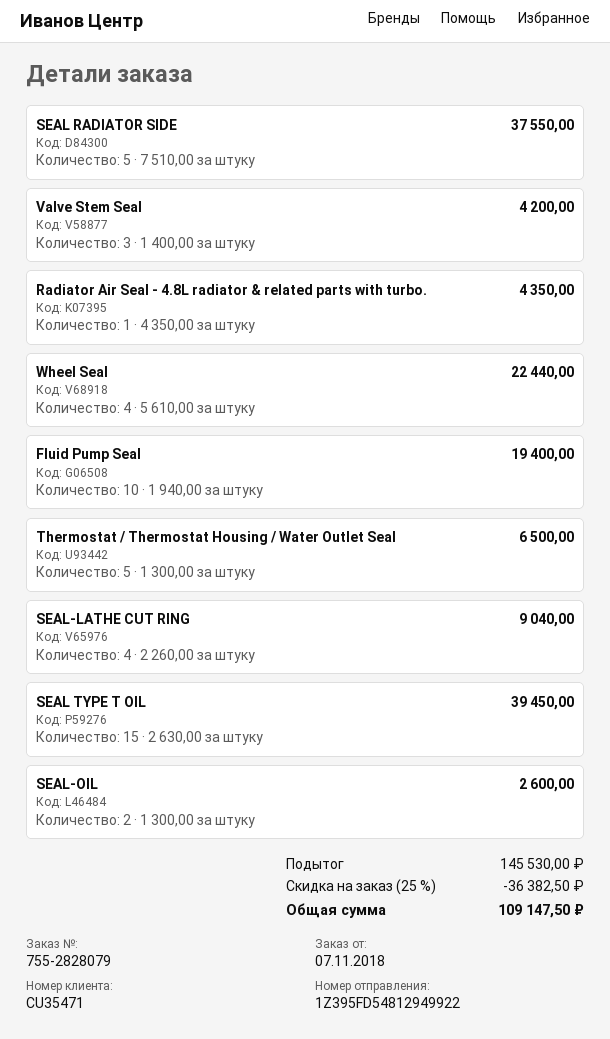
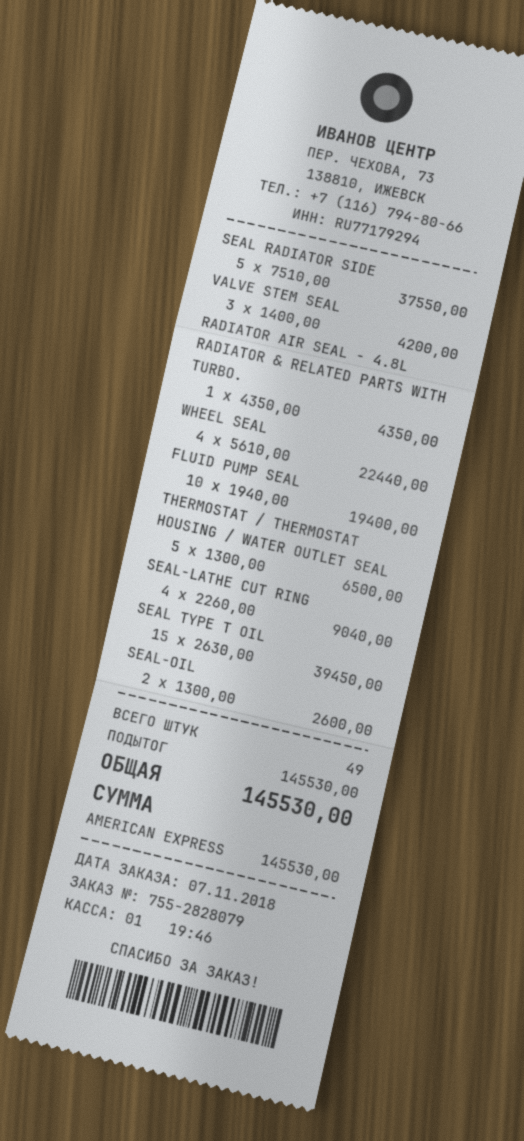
discount: 25% = 36382.50 -> none
total: 109147.50 -> 145530.00

